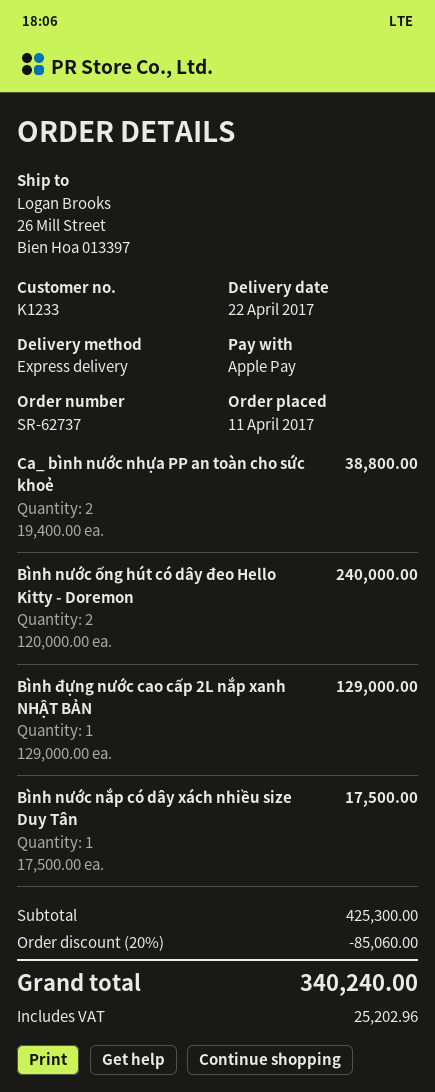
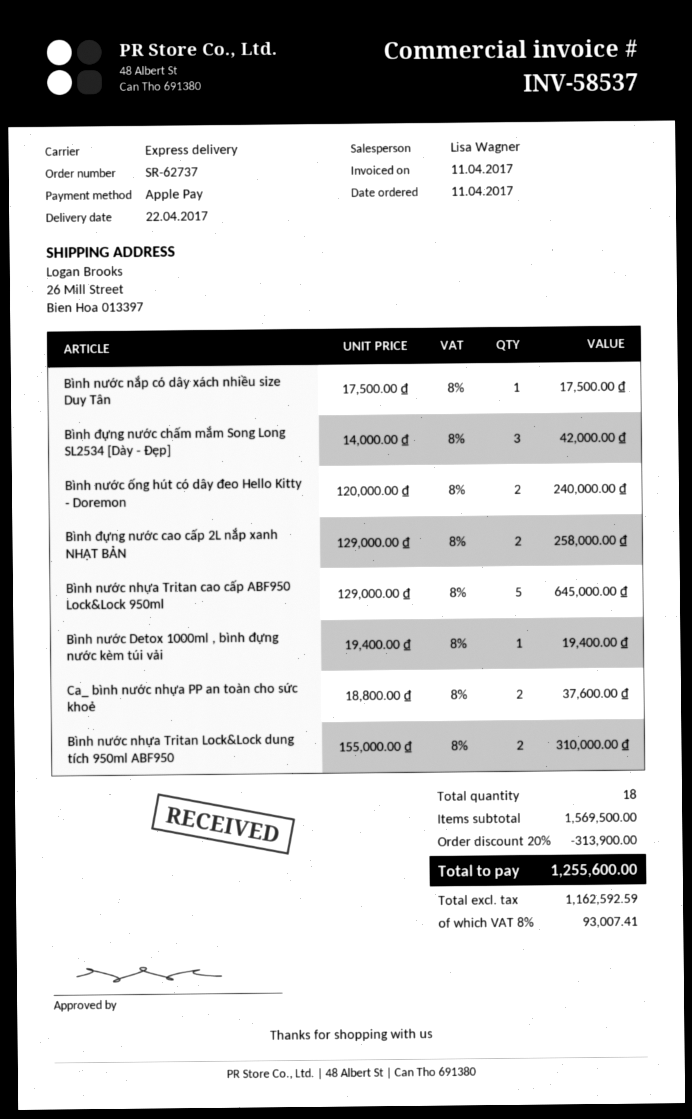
Ca_ bình nước nhựa PP an toàn cho sức khoẻ: 2 x 19400.00 = 38800.00 -> 2 x 18800.00 = 37600.00
Bình đựng nước cao cấp 2L nắp xanh NHẬT BẢN: 1 x 129000.00 = 129000.00 -> 2 x 129000.00 = 258000.00
Bình đựng nước chấm mắm Song Long SL2534 [Dày - Đẹp]: none -> 3 x 14000.00 = 42000.00
Bình nước nhựa Tritan cao cấp ABF950 Lock&Lock 950ml: none -> 5 x 129000.00 = 645000.00
Bình nước Detox 1000ml , bình đựng nước kèm túi vải: none -> 1 x 19400.00 = 19400.00
Bình nước nhựa Tritan Lock&Lock dung tích 950ml ABF950: none -> 2 x 155000.00 = 310000.00
subtotal: 425300.00 -> 1569500.00
discount: 20% = 85060.00 -> 20% = 313900.00
tax: 25202.96 -> 93007.41
total: 340240.00 -> 1255600.00

